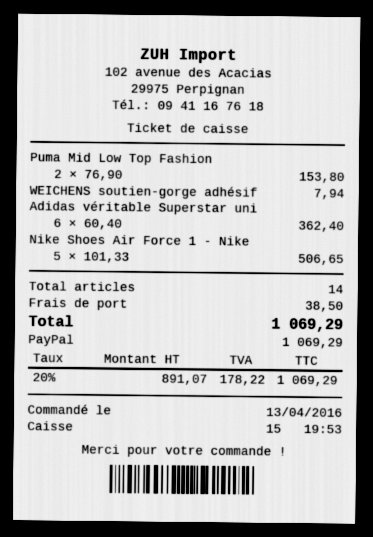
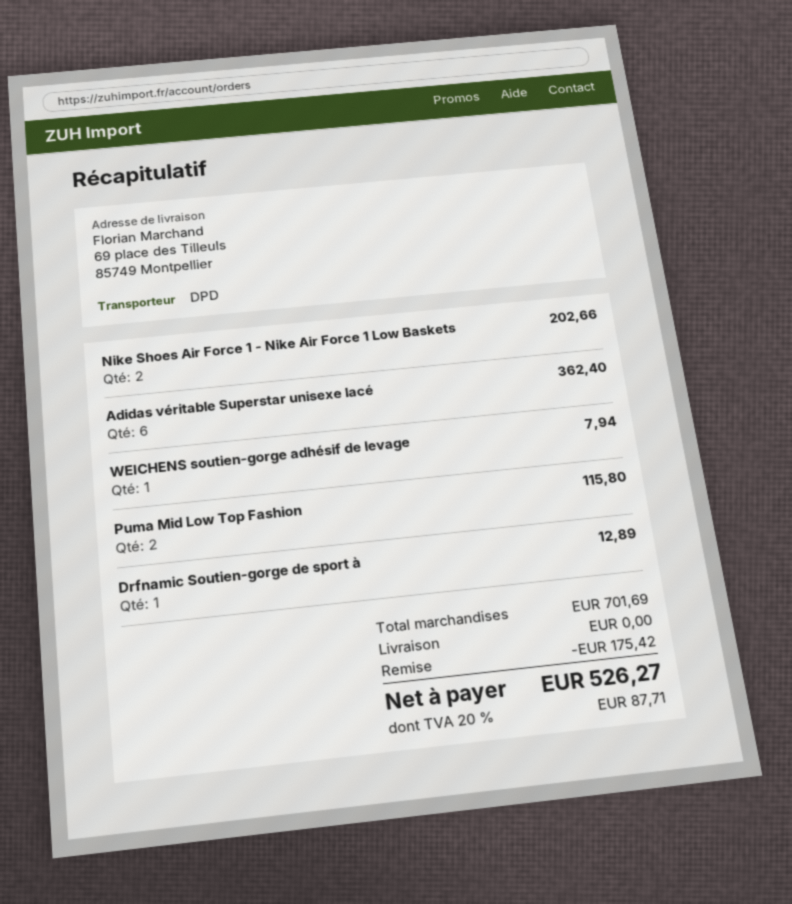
Puma Mid Low Top Fashion: 2 for 153.80 -> 2 for 115.80
Nike Shoes Air Force 1 - Nike: 5 for 506.65 -> 2 for 202.66
Drfnamic Soutien-gorge de sport à: none -> 1 for 12.89
discount: none -> 175.42
shipping: 38.50 -> 0.00
tax: 20% = 178.22 -> 20% = 87.71
total: 1069.29 -> 526.27

